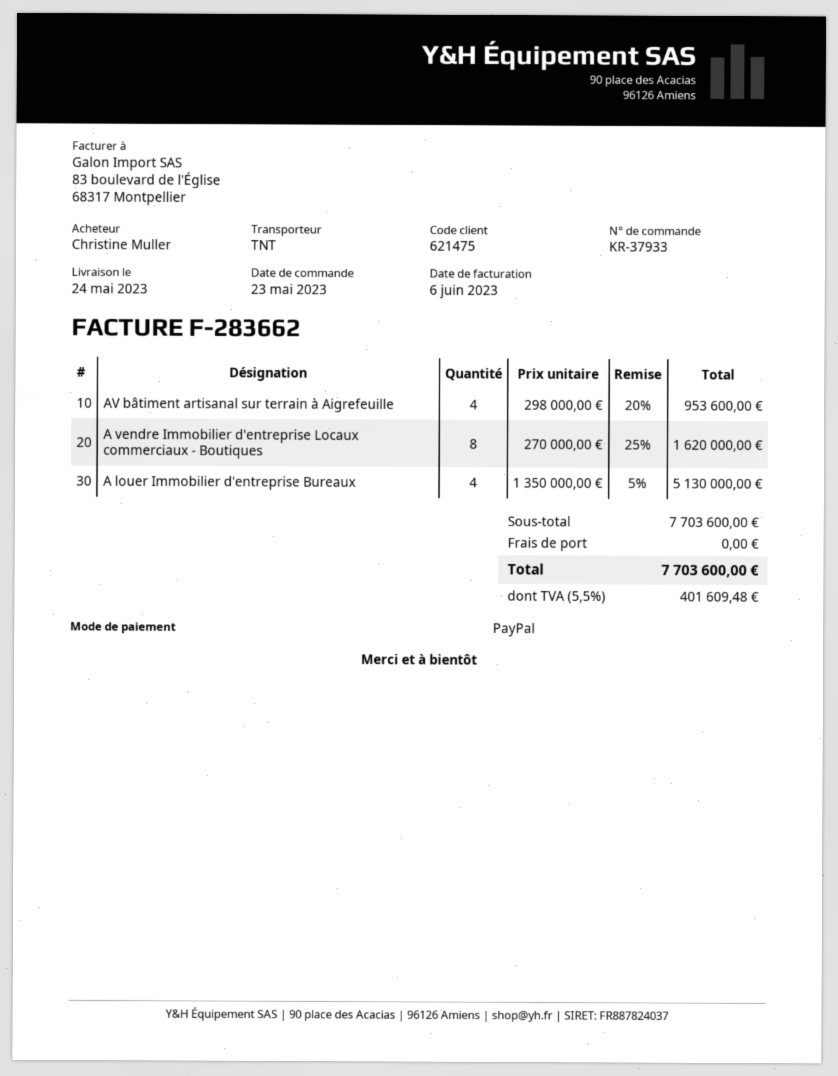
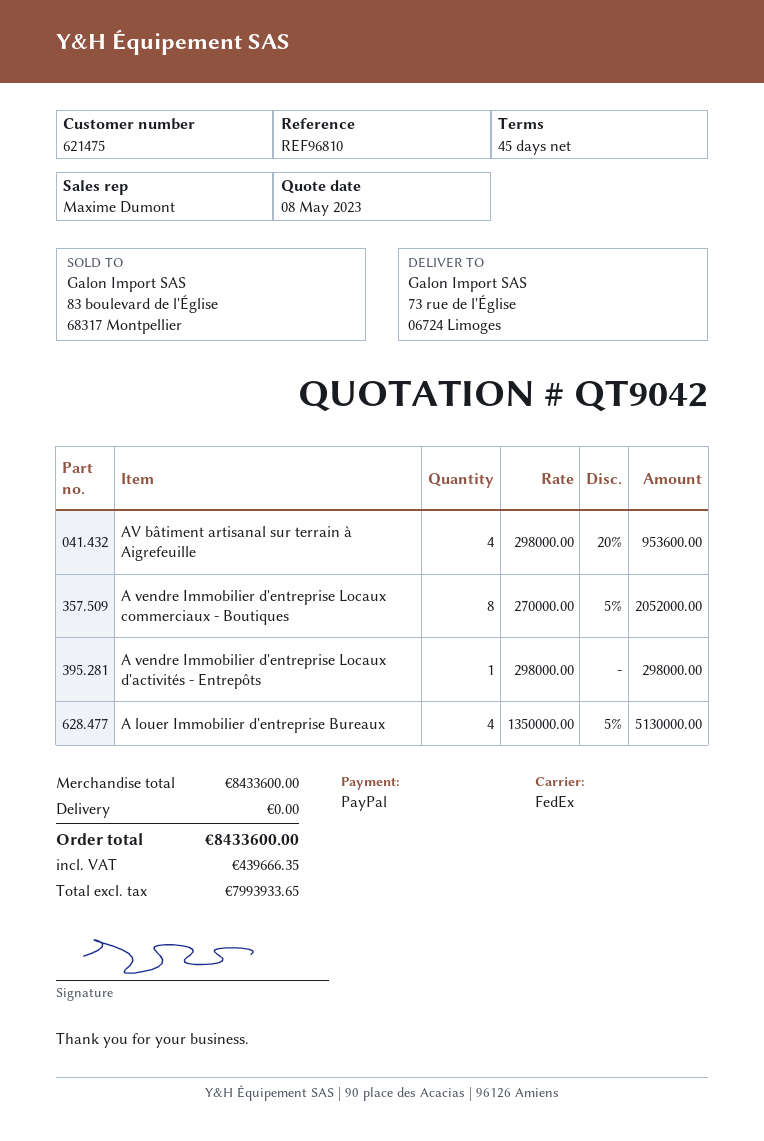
shipping method: TNT -> FedEx
A vendre Immobilier d'entreprise Locaux commerciaux - Boutiques: 8 x 270000.00 - 25% = 1620000.00 -> 8 x 270000.00 - 5% = 2052000.00
A vendre Immobilier d'entreprise Locaux d'activités - Entrepôts: none -> 1 x 298000.00 = 298000.00
subtotal: 7703600.00 -> 8433600.00
tax: 401609.48 -> 439666.35
total: 7703600.00 -> 8433600.00

